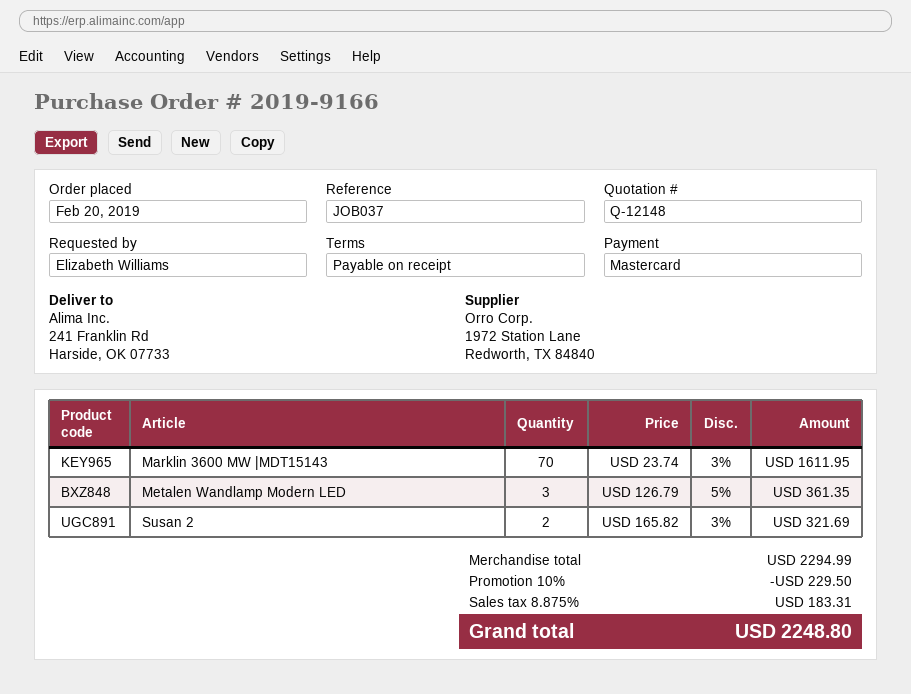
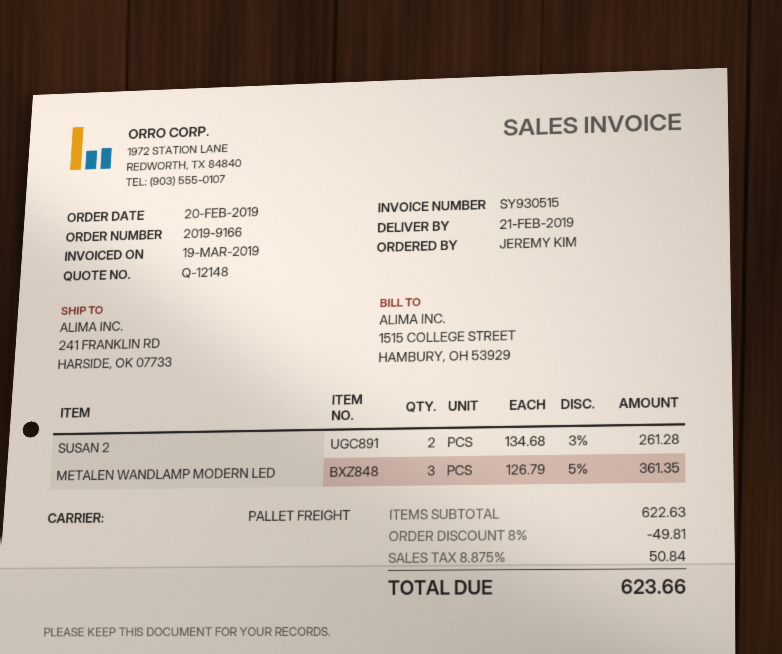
ordered by: Elizabeth Williams -> JEREMY KIM
Marklin 3600 MW |MDT15143: 70 x 23.74 - 3% = 1611.95 -> none
Susan 2: 2 x 165.82 - 3% = 321.69 -> 2 x 134.68 - 3% = 261.28
subtotal: 2294.99 -> 622.63
discount: 10% = 229.50 -> 8% = 49.81
tax: 8.875% = 183.31 -> 8.875% = 50.84
total: 2248.80 -> 623.66

